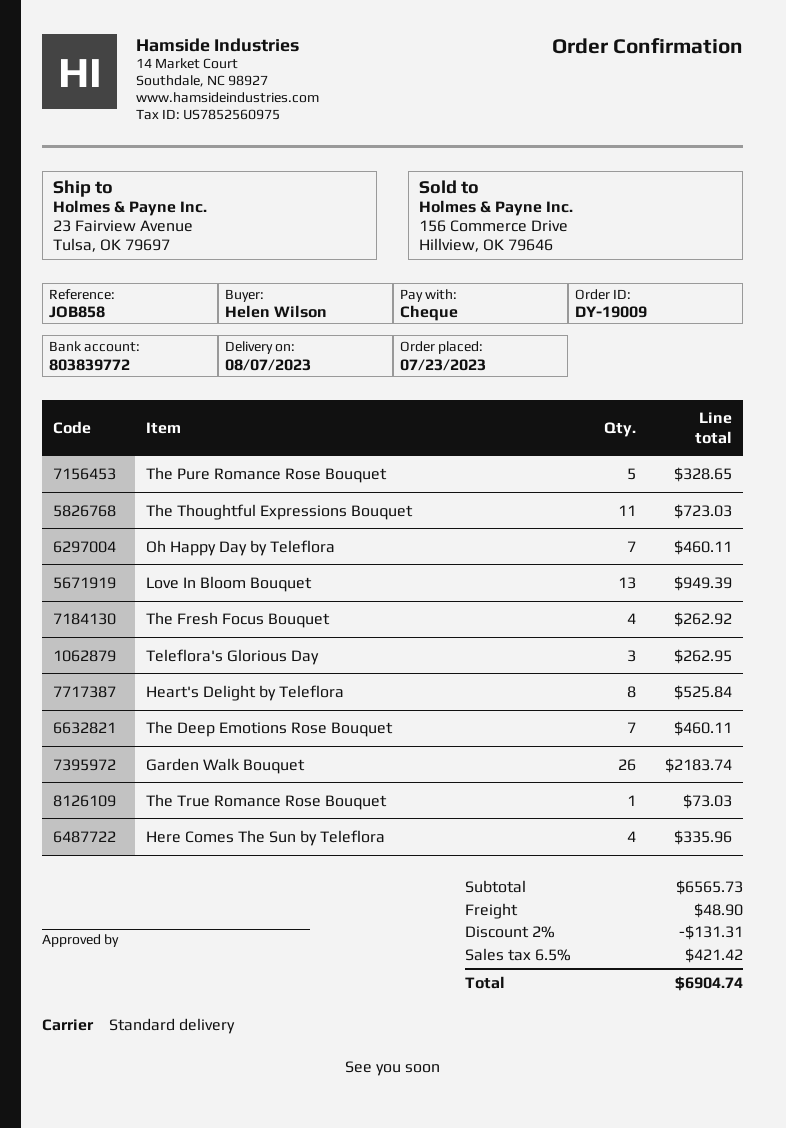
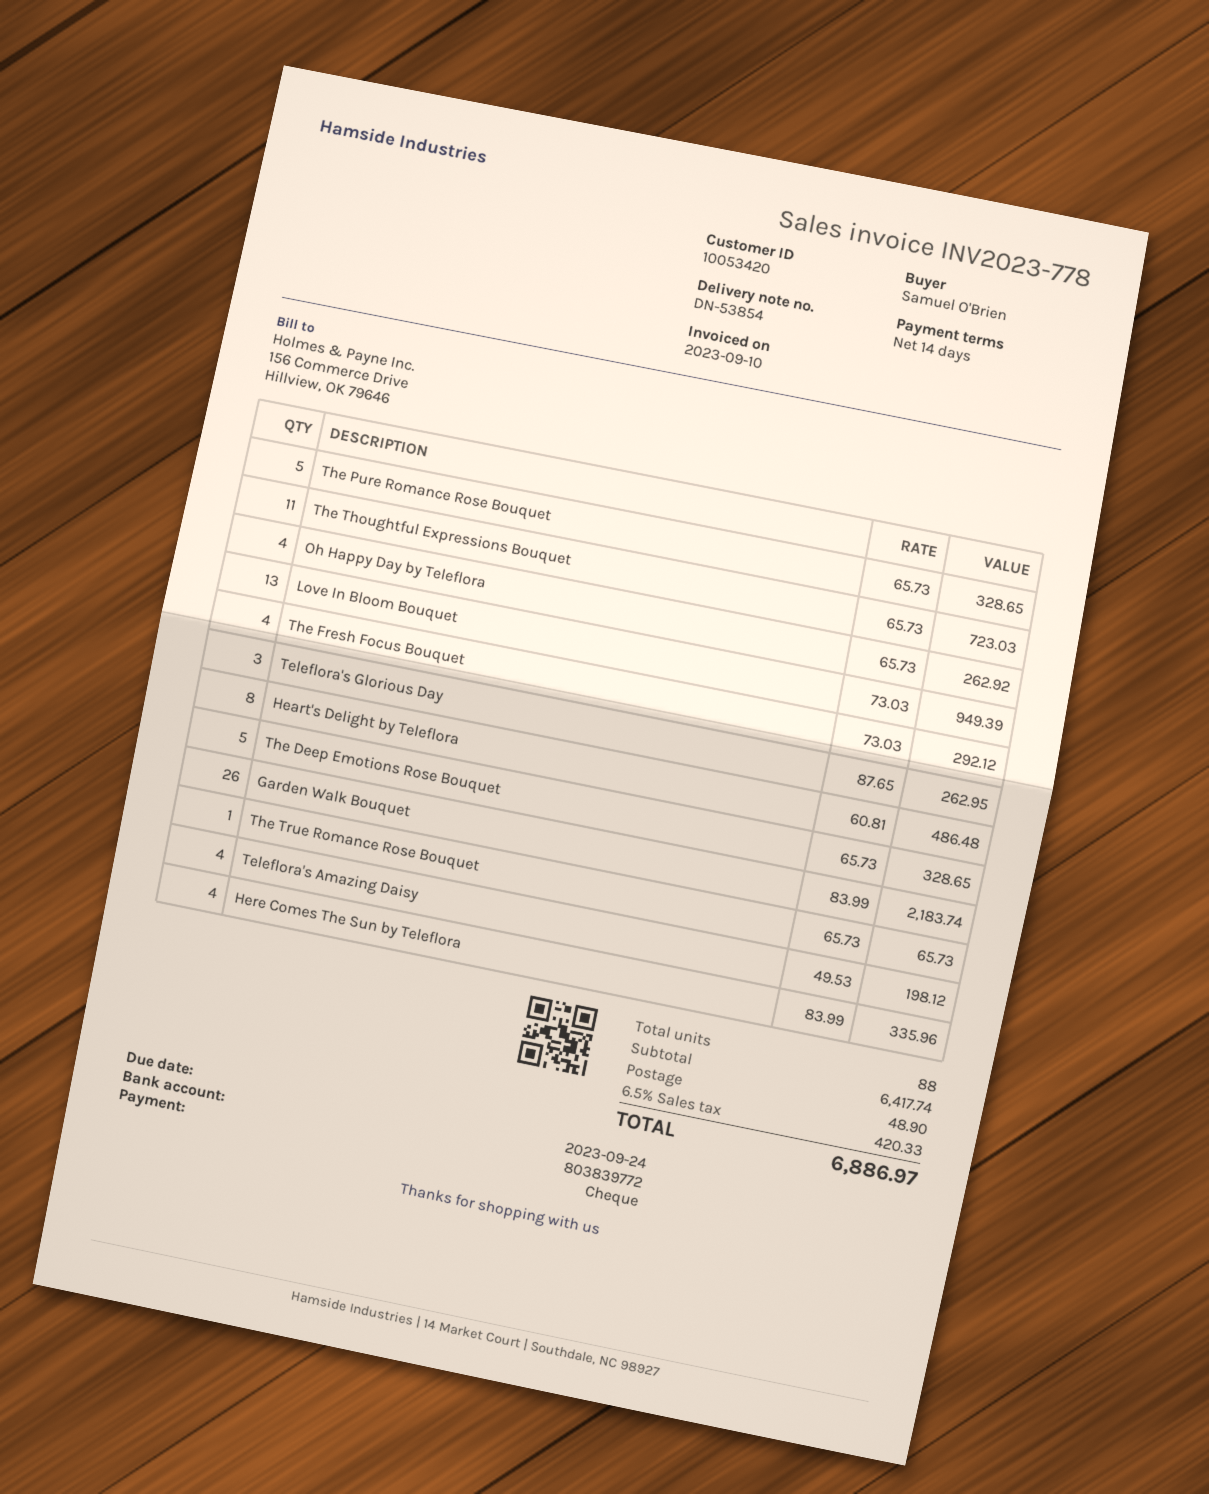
ordered by: Helen Wilson -> Samuel O'Brien
Oh Happy Day by Teleflora: 7 for 460.11 -> 4 for 262.92
The Fresh Focus Bouquet: 4 for 262.92 -> 4 for 292.12
Heart's Delight by Teleflora: 8 for 525.84 -> 8 for 486.48
The Deep Emotions Rose Bouquet: 7 for 460.11 -> 5 for 328.65
The True Romance Rose Bouquet: 1 for 73.03 -> 1 for 65.73
Teleflora's Amazing Daisy: none -> 4 for 198.12
subtotal: 6565.73 -> 6417.74
discount: 2% = 131.31 -> none
tax: 6.5% = 421.42 -> 6.5% = 420.33
total: 6904.74 -> 6886.97

